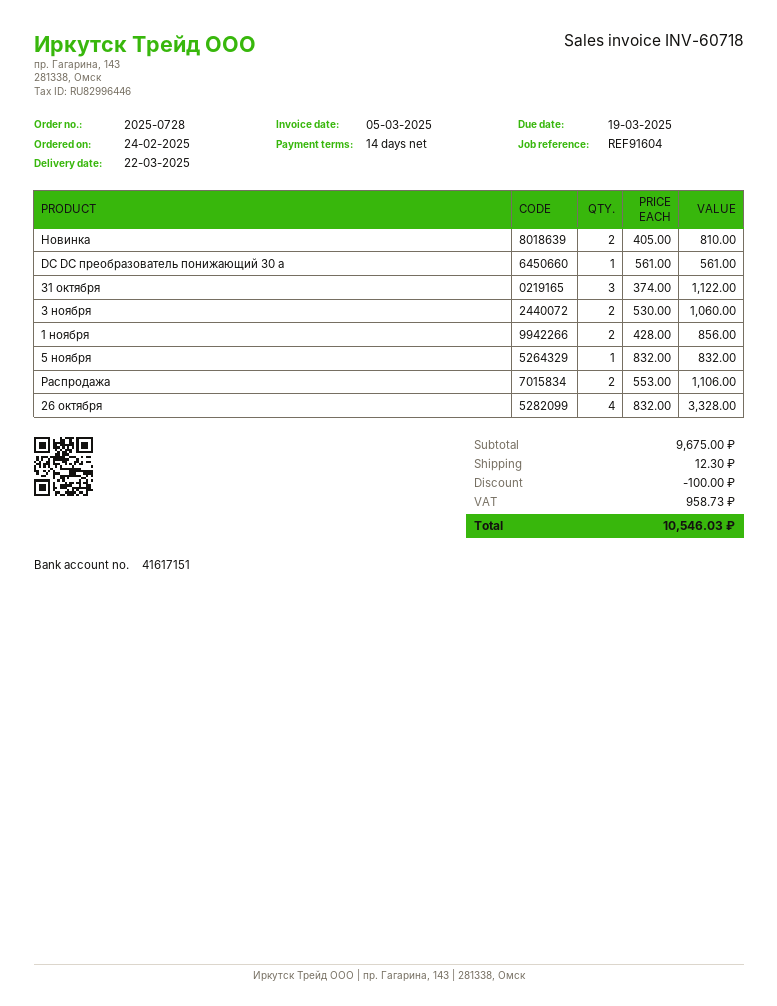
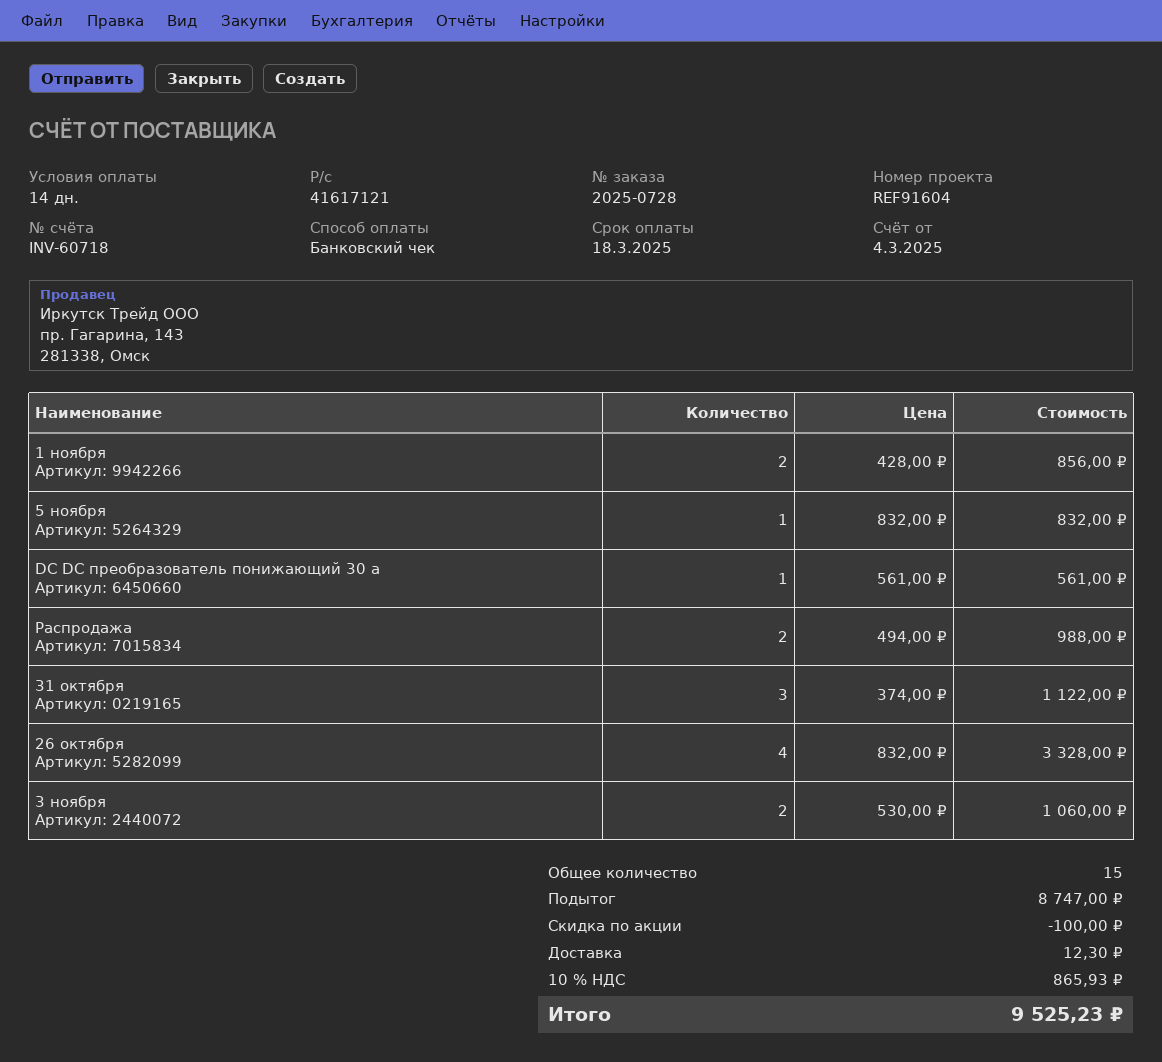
invoice date: 2025-03-05 -> 2025-03-04
due date: 2025-03-19 -> 2025-03-18
bank account: 41617151 -> 41617121
Новинка: 2 x 405.00 = 810.00 -> none
Распродажа: 2 x 553.00 = 1106.00 -> 2 x 494.00 = 988.00
subtotal: 9675.00 -> 8747.00
tax: 958.73 -> 865.93
total: 10546.03 -> 9525.23

